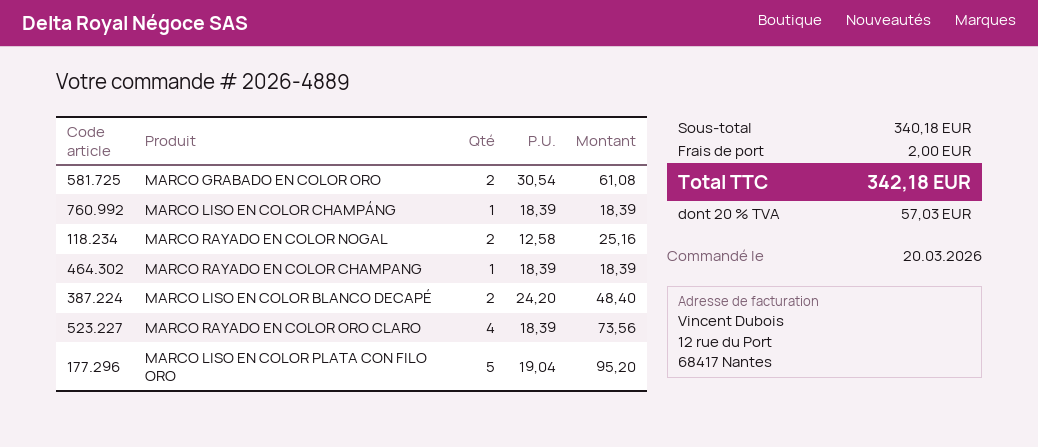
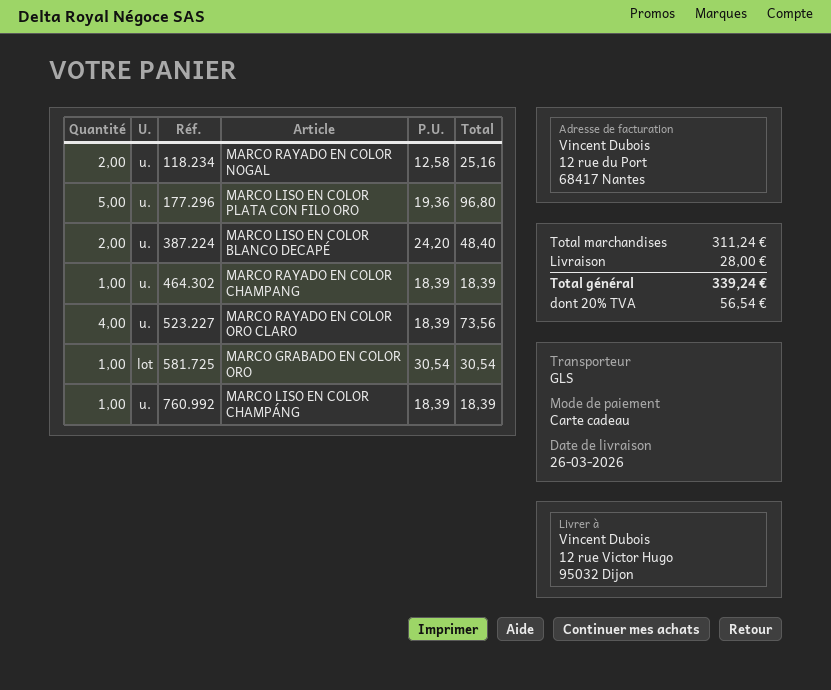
MARCO GRABADO EN COLOR ORO: 2 x 30.54 = 61.08 -> 1 x 30.54 = 30.54
MARCO LISO EN COLOR PLATA CON FILO ORO: 5 x 19.04 = 95.20 -> 5 x 19.36 = 96.80
subtotal: 340.18 -> 311.24
shipping: 2.00 -> 28.00
tax: 20% = 57.03 -> 20% = 56.54
total: 342.18 -> 339.24

